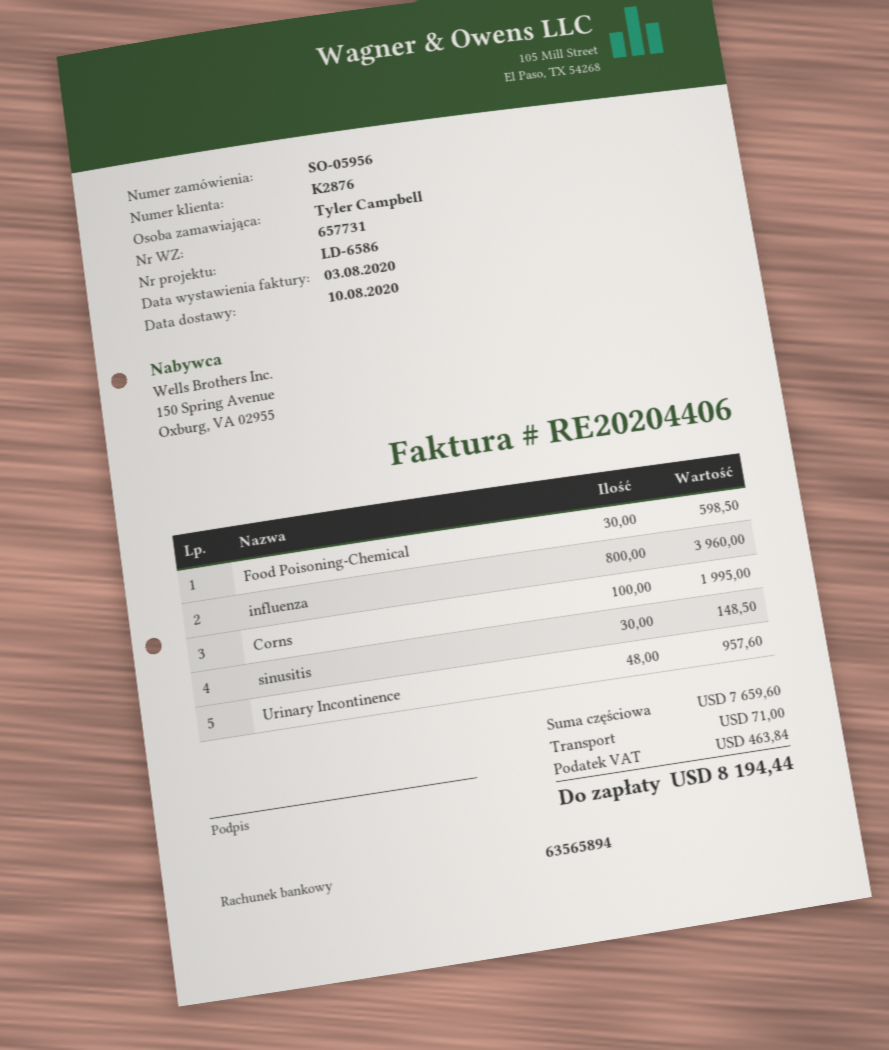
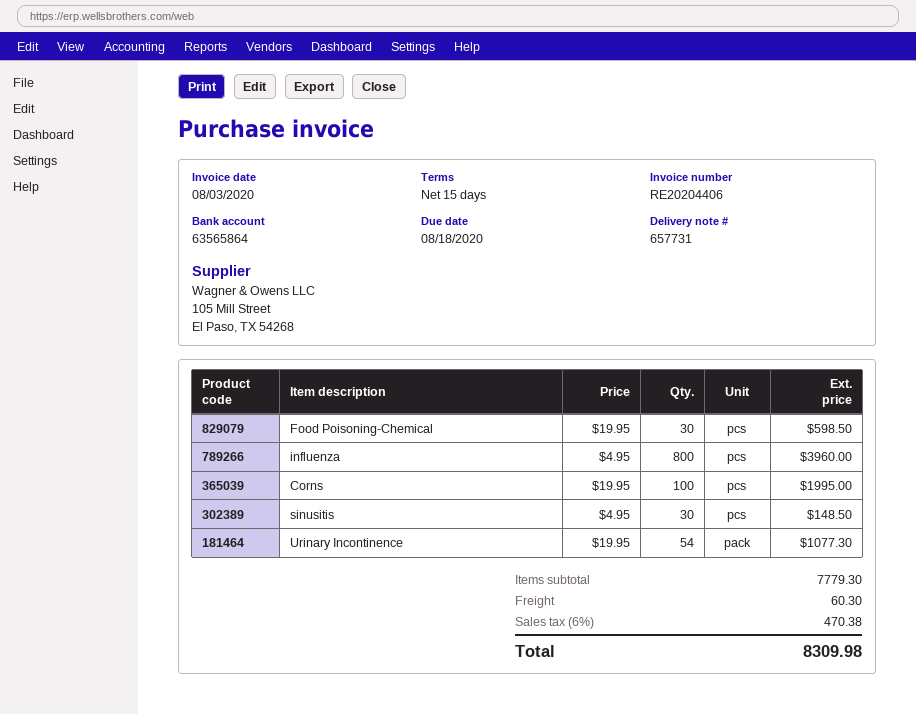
bank account: 63565894 -> 63565864
Urinary Incontinence: 48 for 957.60 -> 54 for 1077.30
subtotal: 7659.60 -> 7779.30
shipping: 71.00 -> 60.30
tax: 463.84 -> 470.38
total: 8194.44 -> 8309.98

